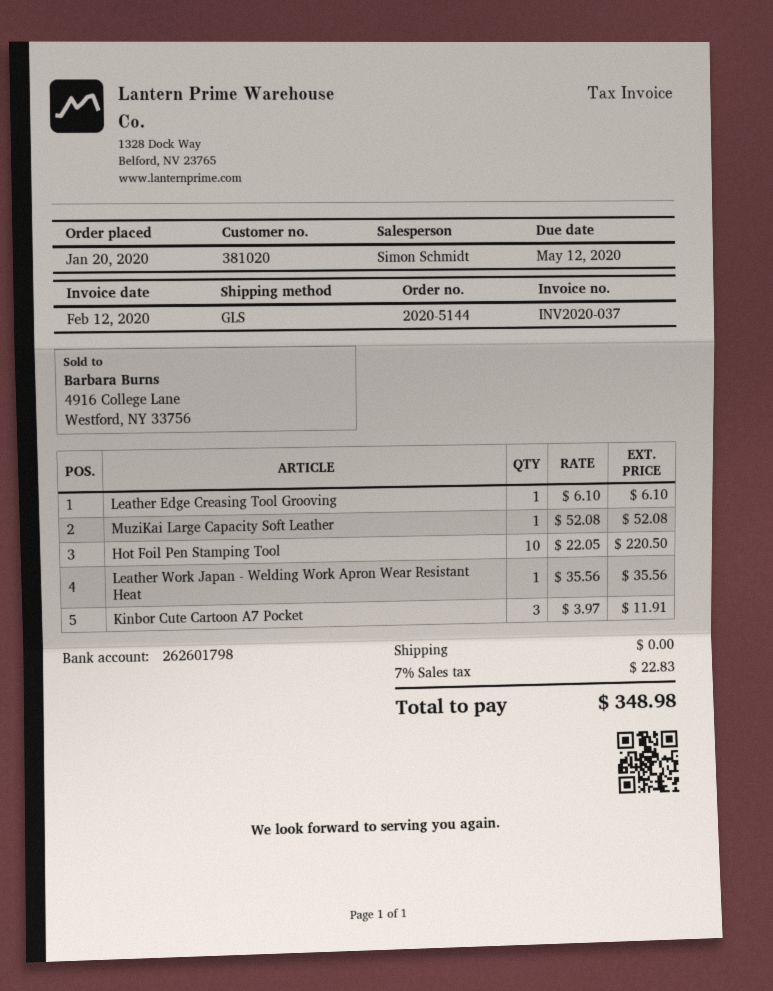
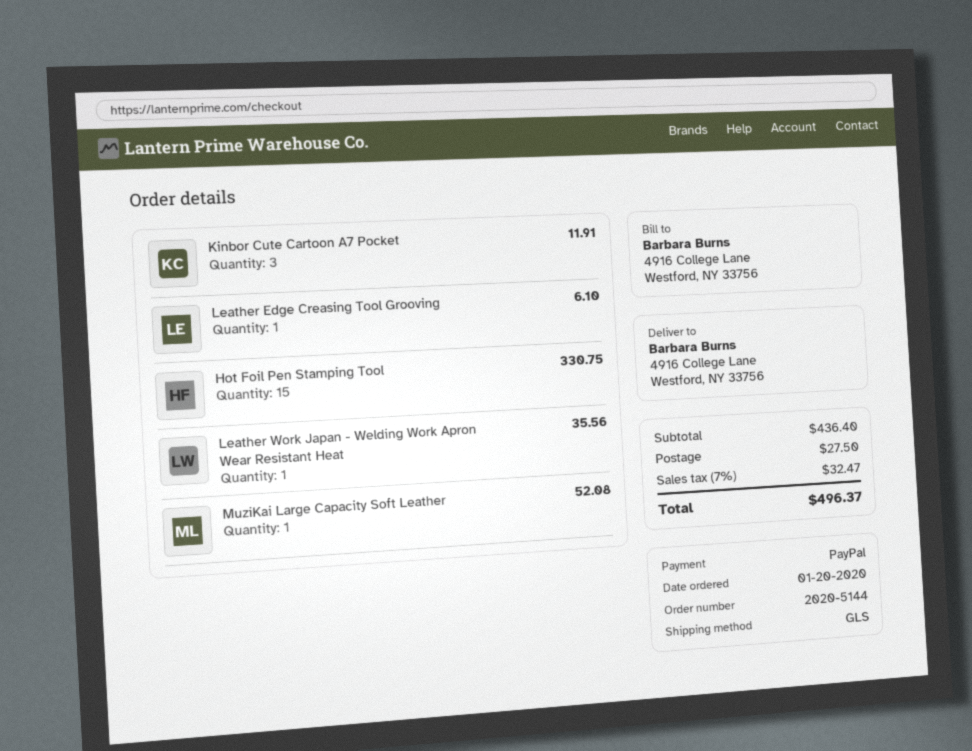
Hot Foil Pen Stamping Tool: 10 for 220.50 -> 15 for 330.75
shipping: 0.00 -> 27.50
tax: 7% = 22.83 -> 7% = 32.47
total: 348.98 -> 496.37

